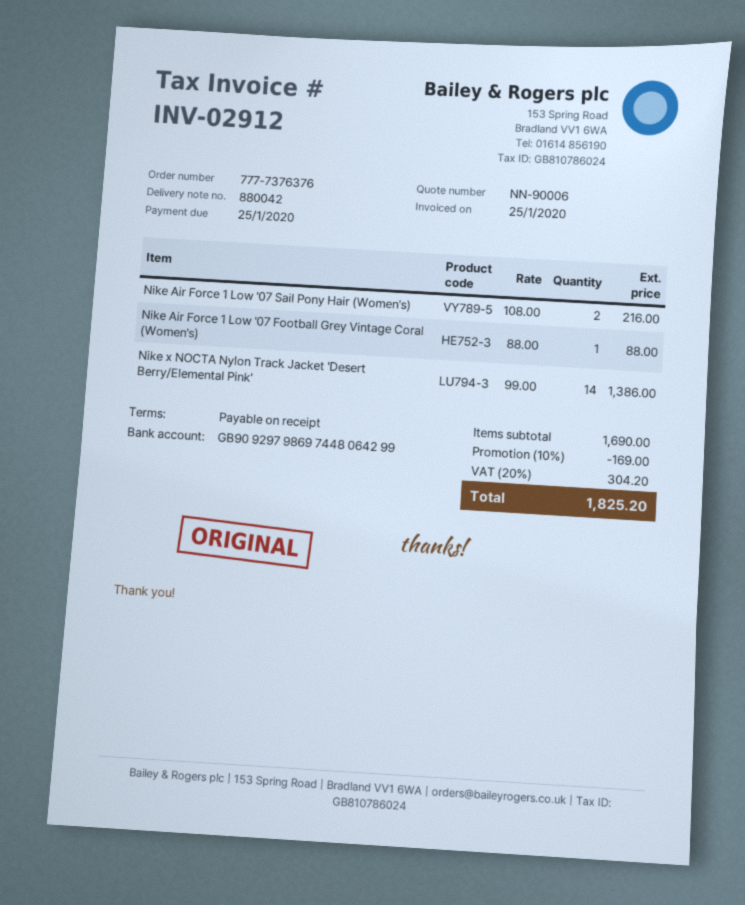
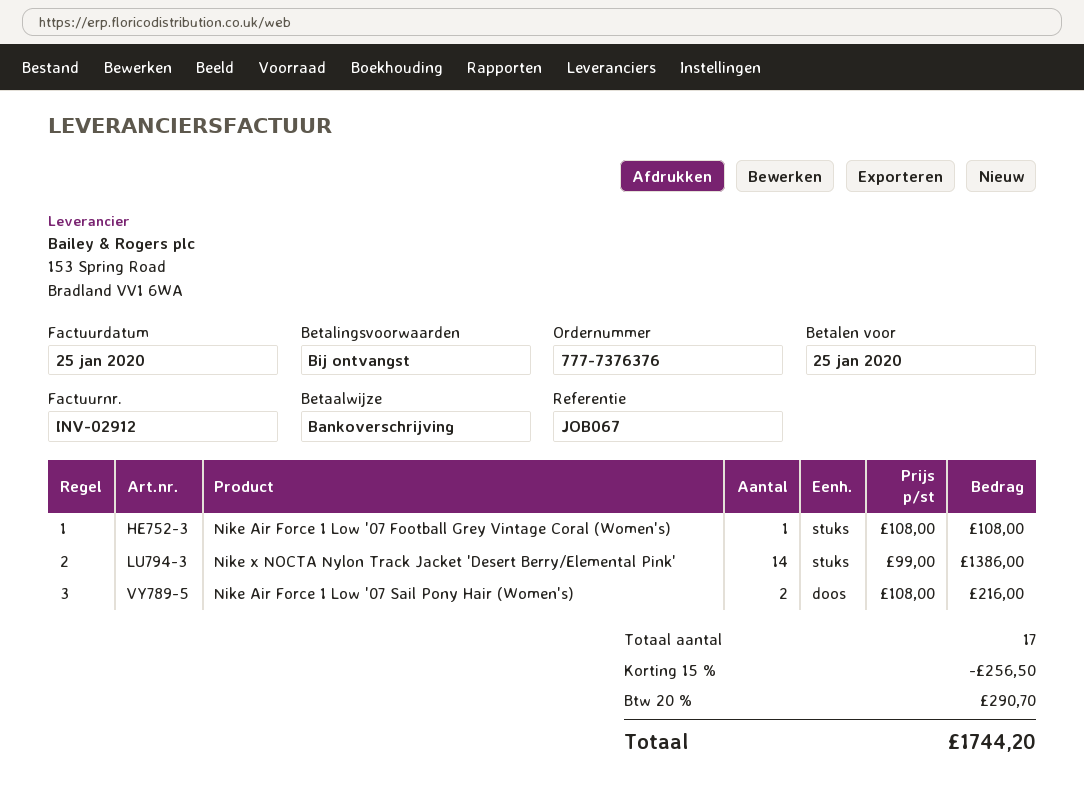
Nike Air Force 1 Low '07 Football Grey Vintage Coral (Women's): 1 x 88.00 = 88.00 -> 1 x 108.00 = 108.00
discount: 10% = 169.00 -> 15% = 256.50
tax: 20% = 304.20 -> 20% = 290.70
total: 1825.20 -> 1744.20

